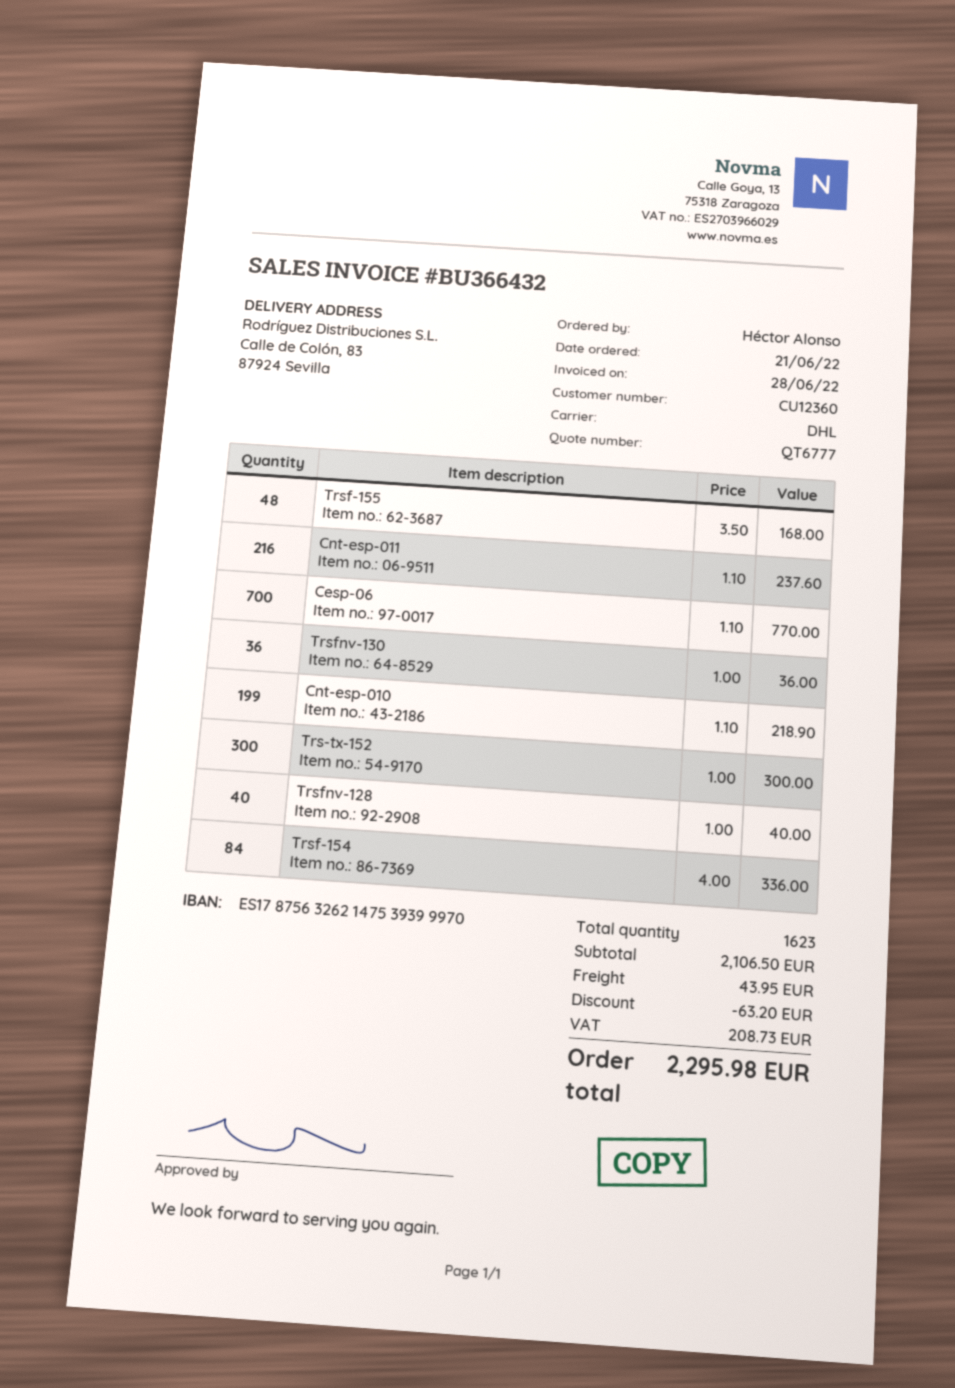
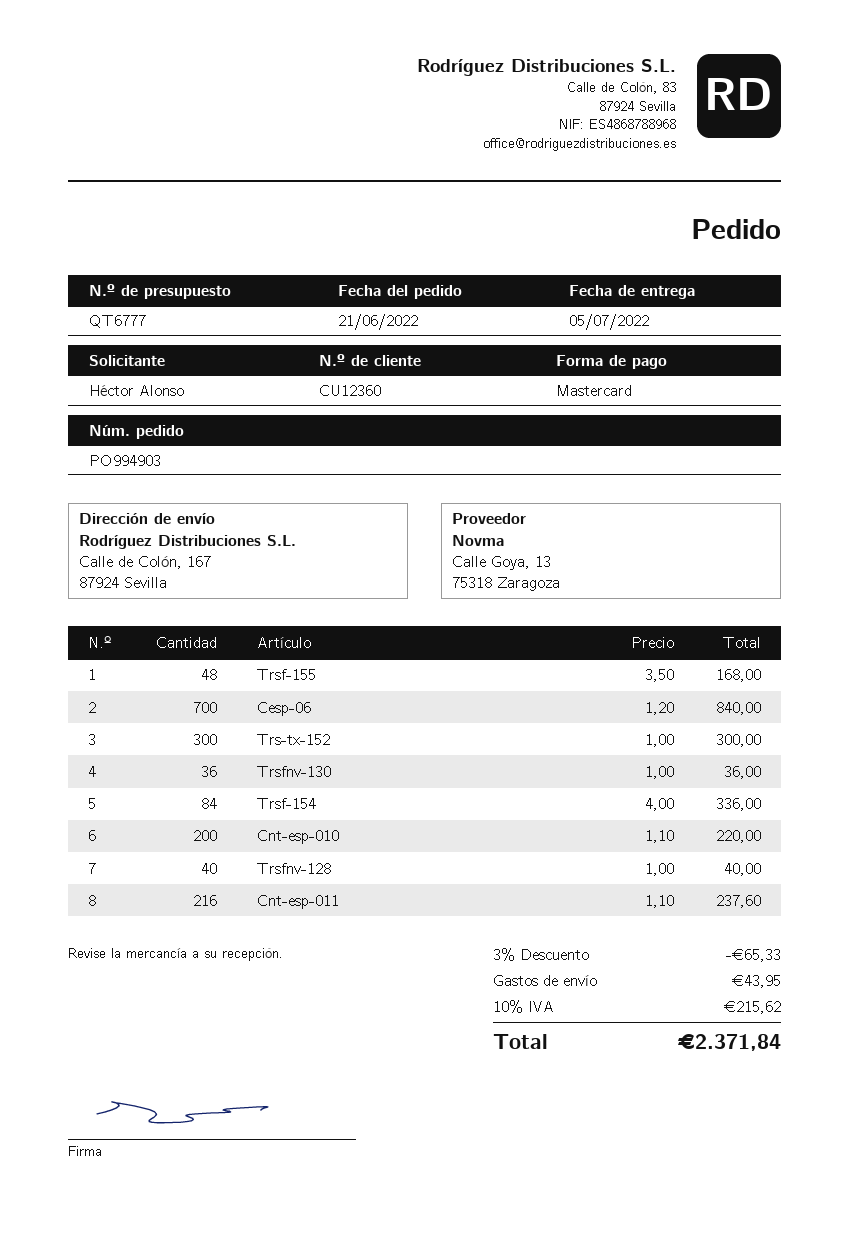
ship to: Calle de Colón, 83, 87924 Sevilla -> Calle de Colón, 167, 87924 Sevilla
Cesp-06: 700 x 1.10 = 770.00 -> 700 x 1.20 = 840.00
Cnt-esp-010: 199 x 1.10 = 218.90 -> 200 x 1.10 = 220.00
discount: 63.20 -> 65.33
tax: 208.73 -> 215.62
total: 2295.98 -> 2371.84

